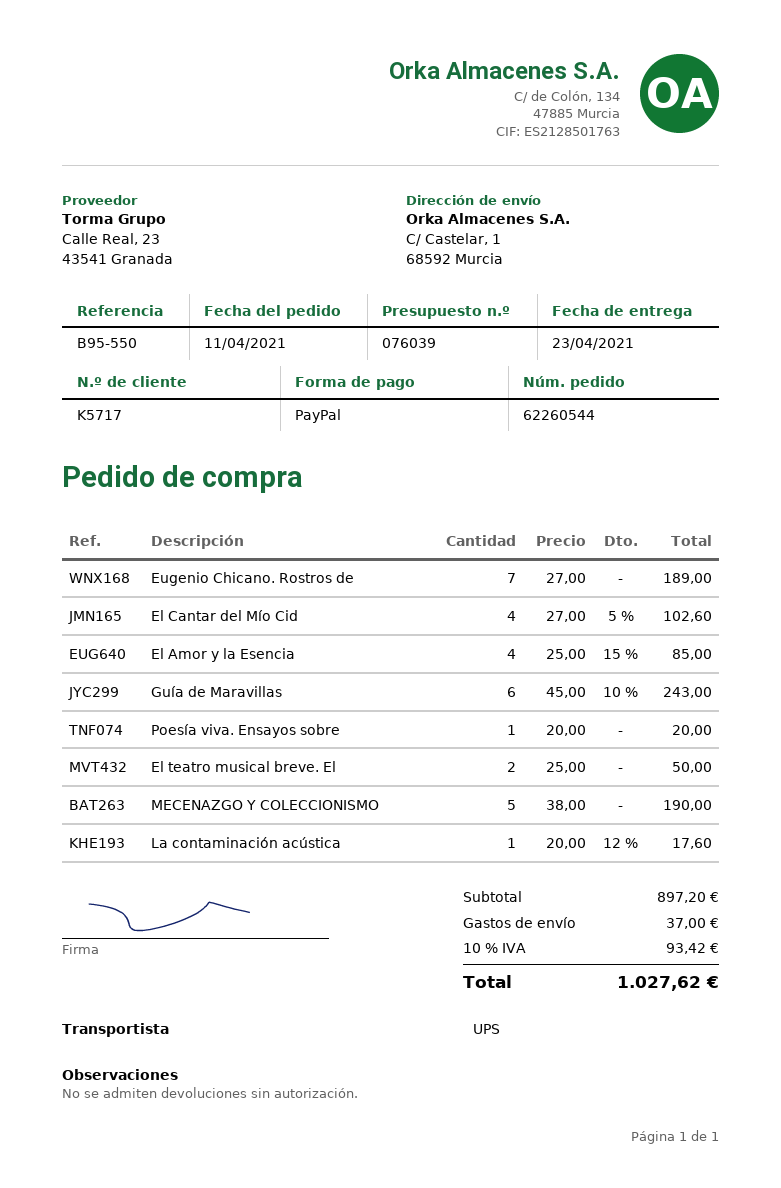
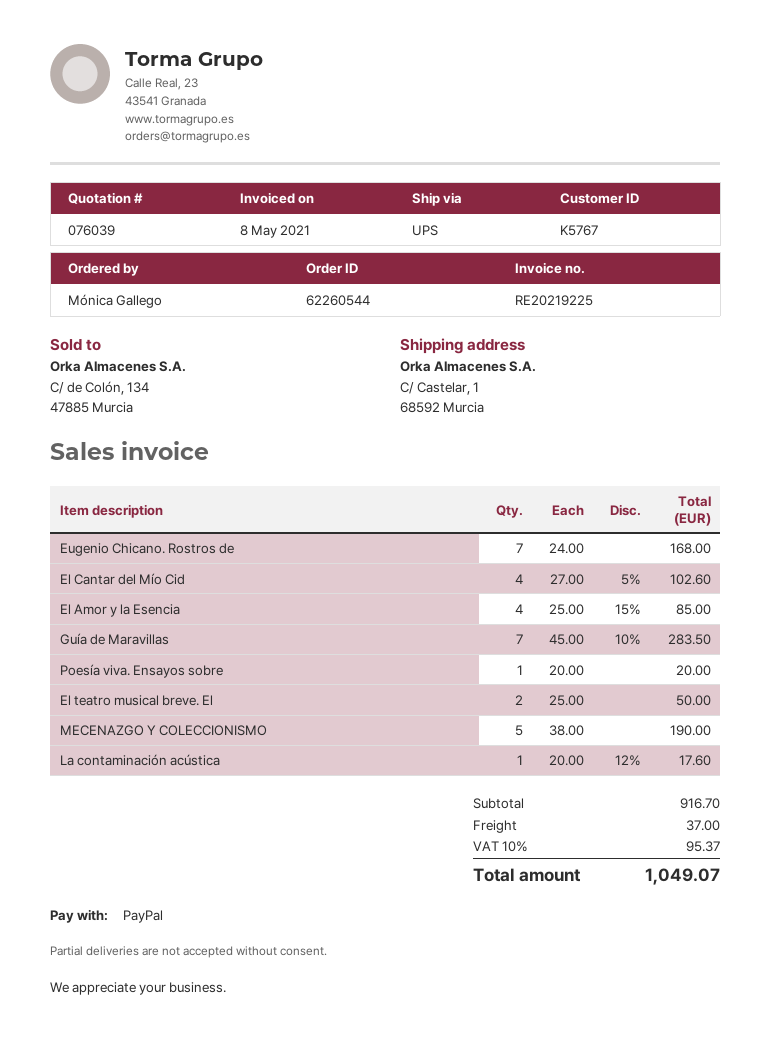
customer number: K5717 -> K5767
Eugenio Chicano. Rostros de: 7 x 27.00 = 189.00 -> 7 x 24.00 = 168.00
Guía de Maravillas: 6 x 45.00 - 10% = 243.00 -> 7 x 45.00 - 10% = 283.50
subtotal: 897.20 -> 916.70
tax: 10% = 93.42 -> 10% = 95.37
total: 1027.62 -> 1049.07

